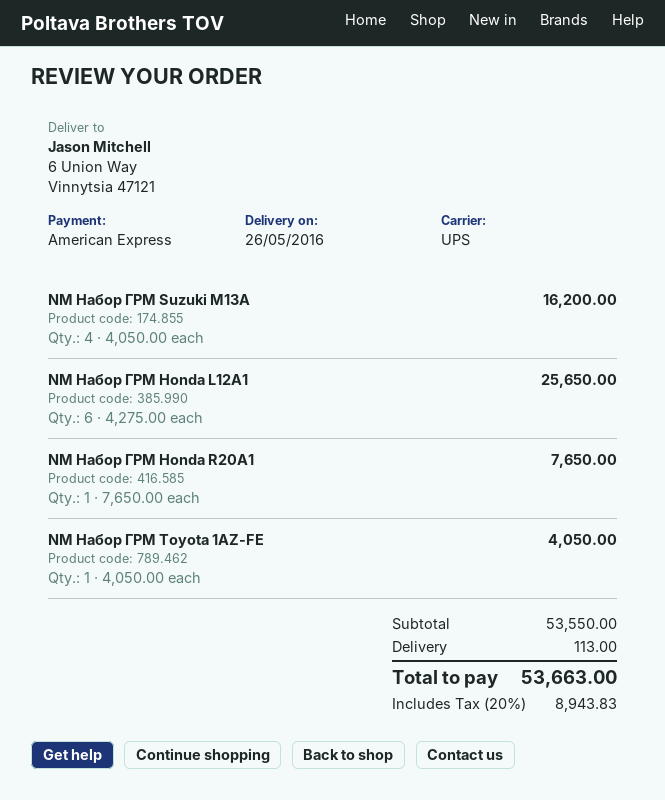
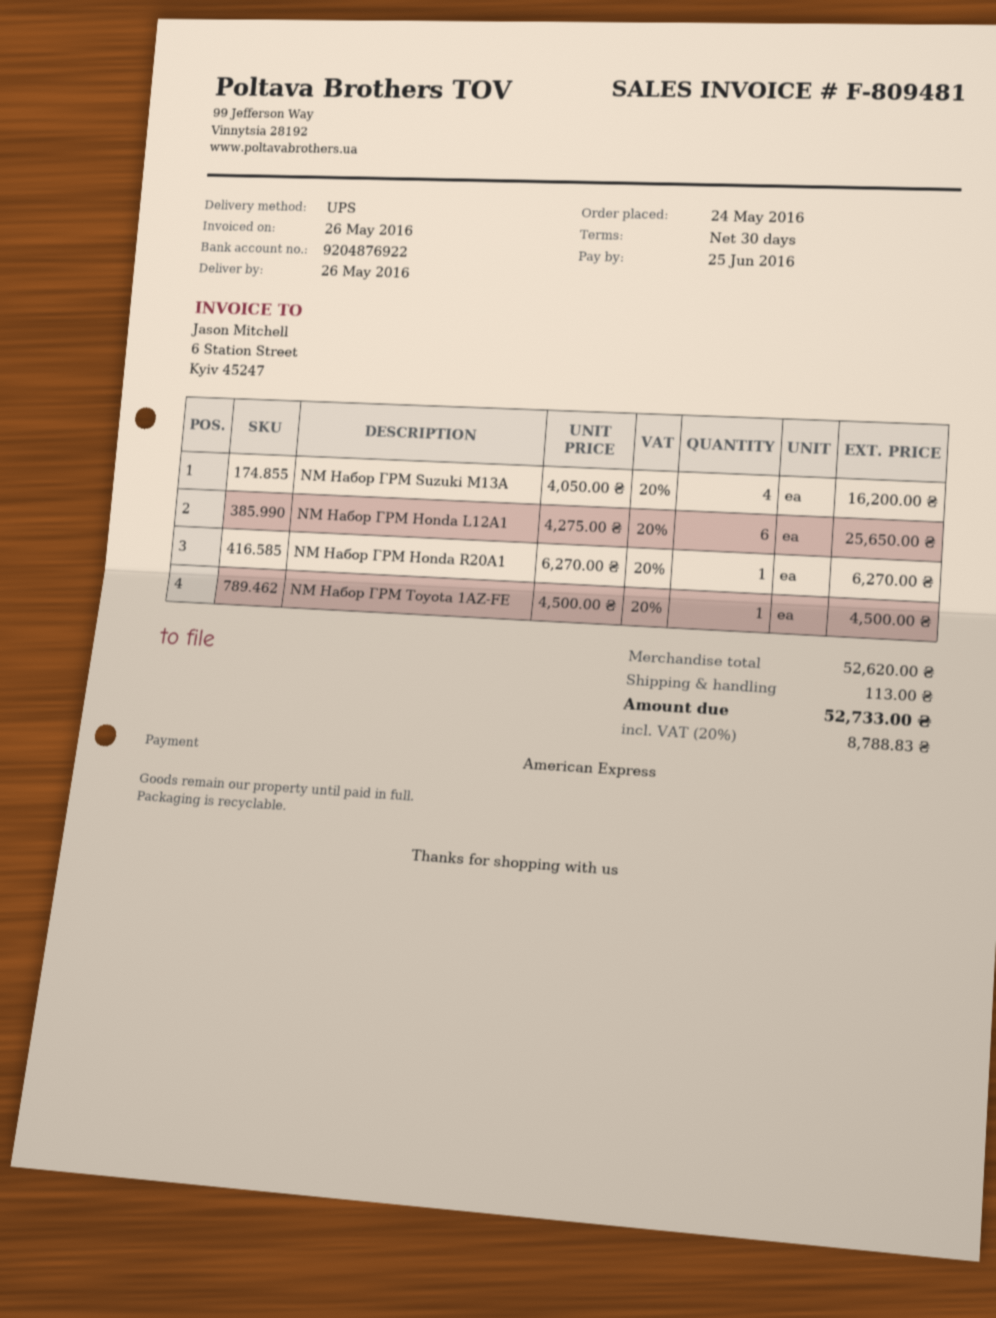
NM Набор ГРМ Honda R20A1: 1 x 7650.00 = 7650.00 -> 1 x 6270.00 = 6270.00
NM Набор ГРМ Toyota 1AZ-FE: 1 x 4050.00 = 4050.00 -> 1 x 4500.00 = 4500.00
subtotal: 53550.00 -> 52620.00
tax: 20% = 8943.83 -> 20% = 8788.83
total: 53663.00 -> 52733.00

